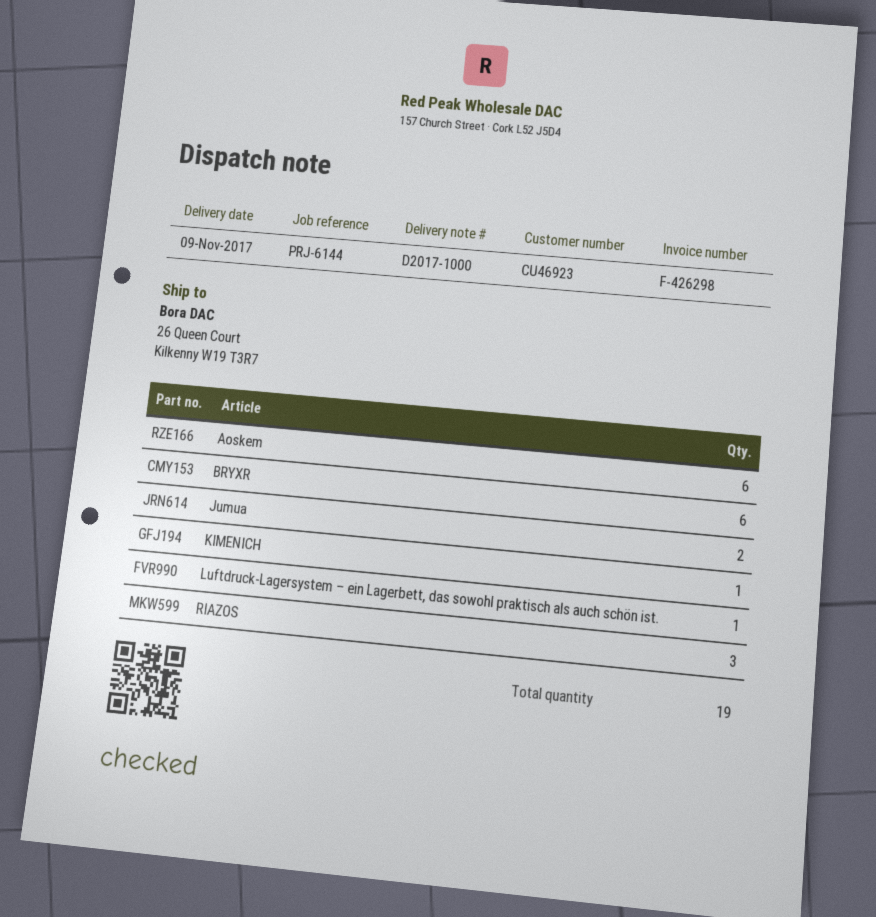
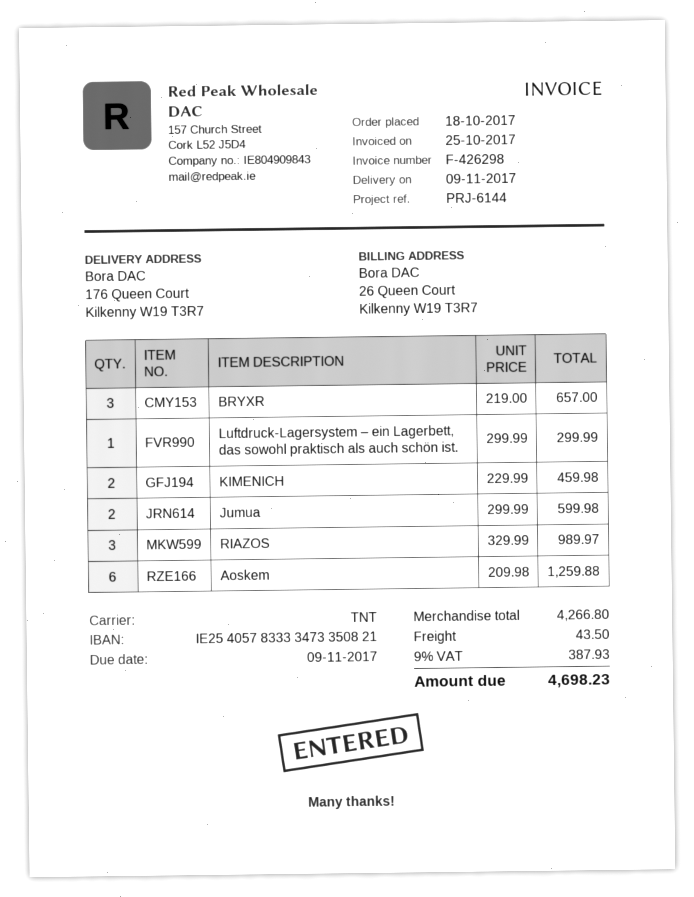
ship to: 26 Queen Court, Kilkenny W19 T3R7 -> 176 Queen Court, Kilkenny W19 T3R7
BRYXR: 6 -> 3
KIMENICH: 1 -> 2

